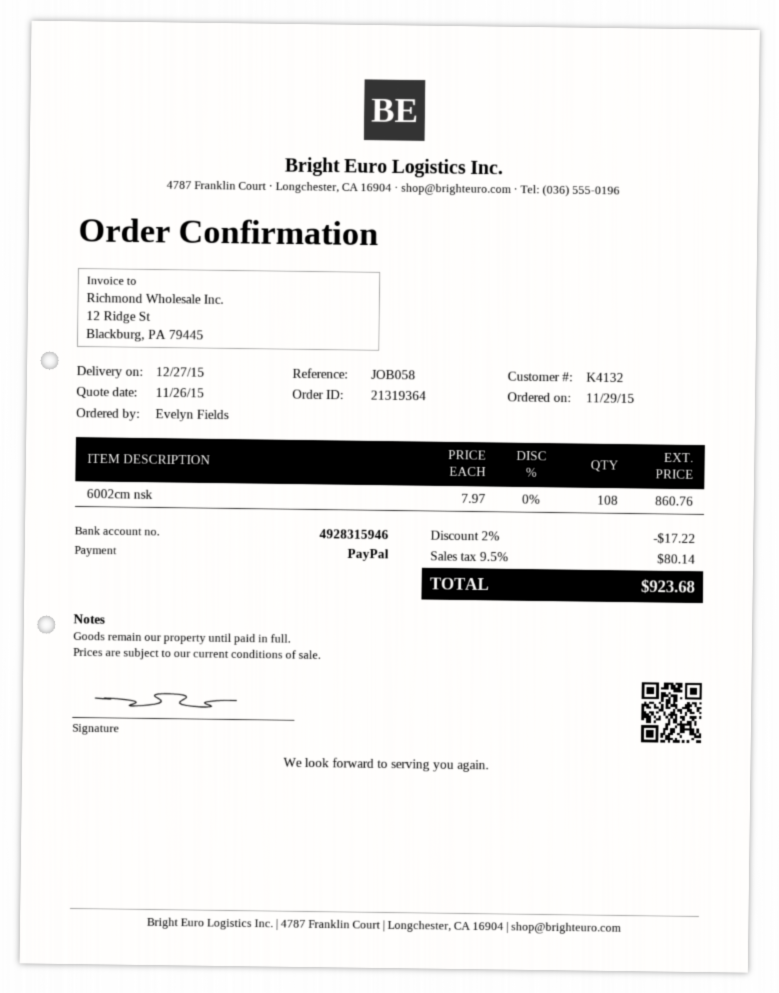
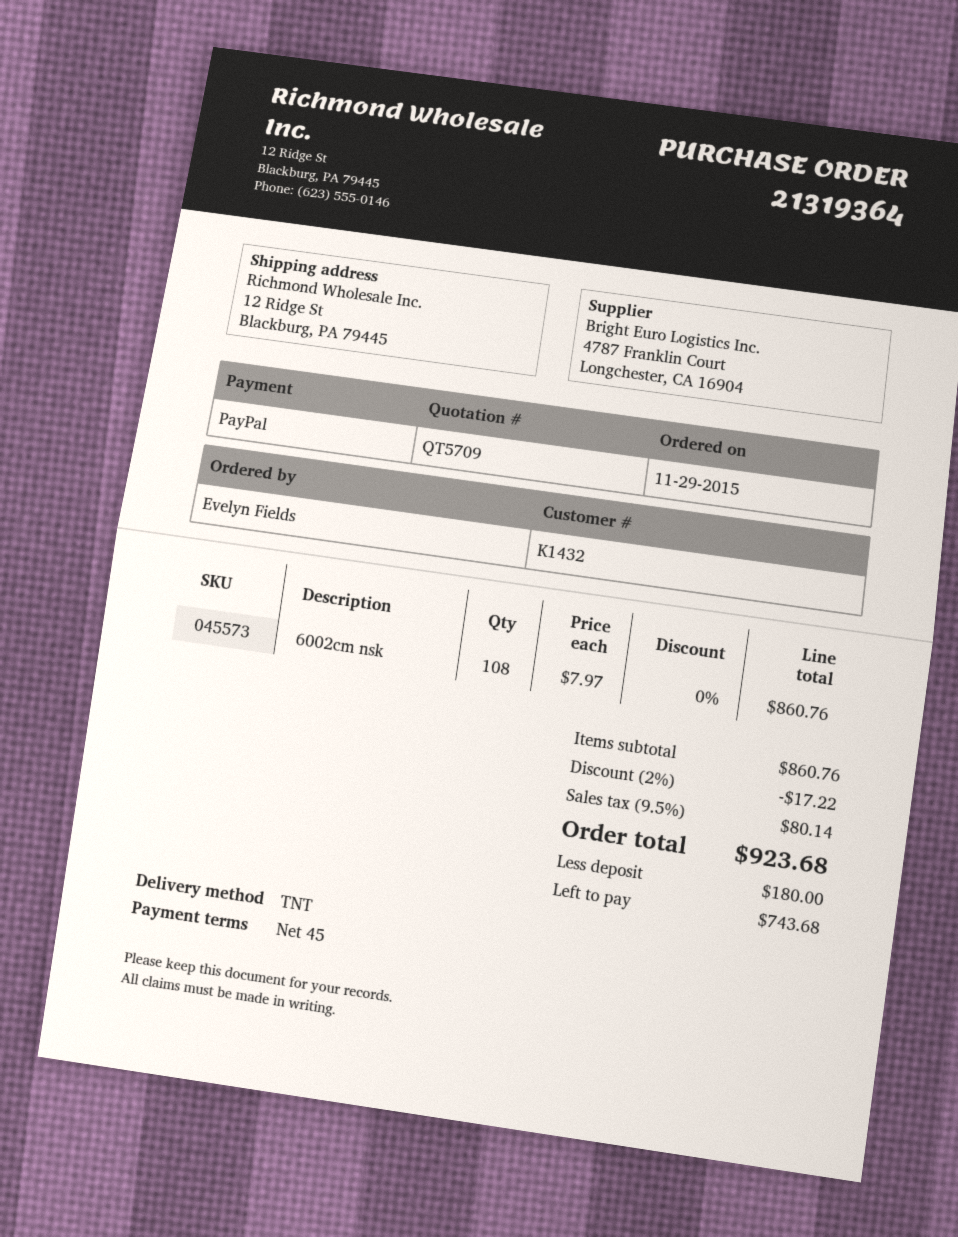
customer number: K4132 -> K1432

